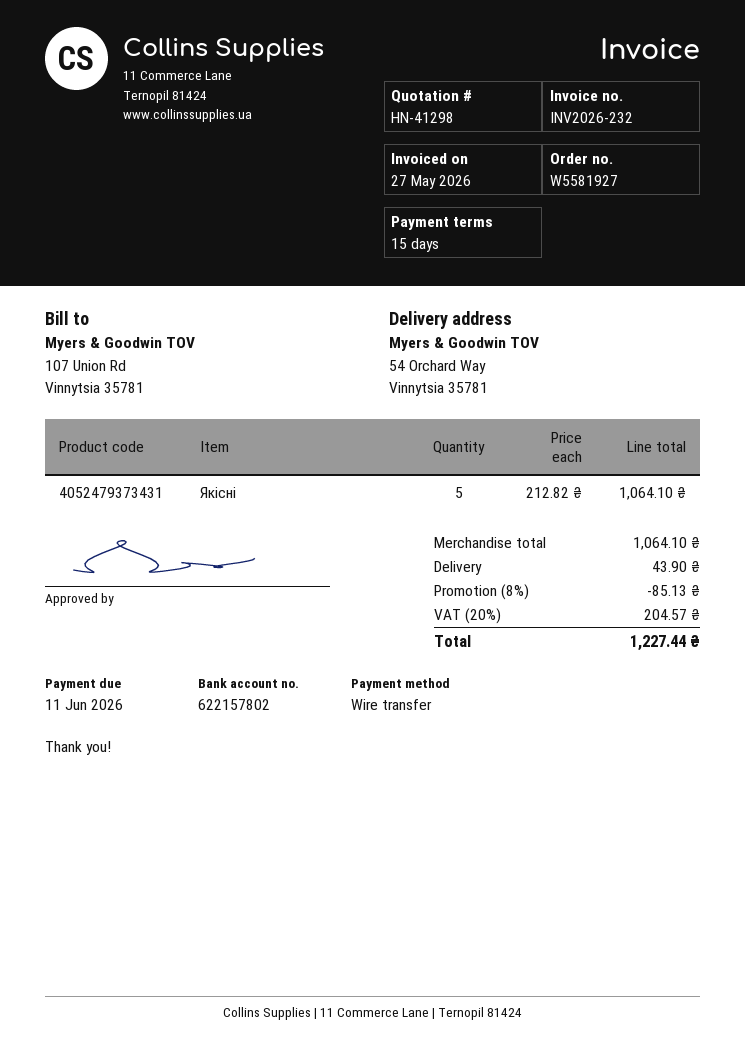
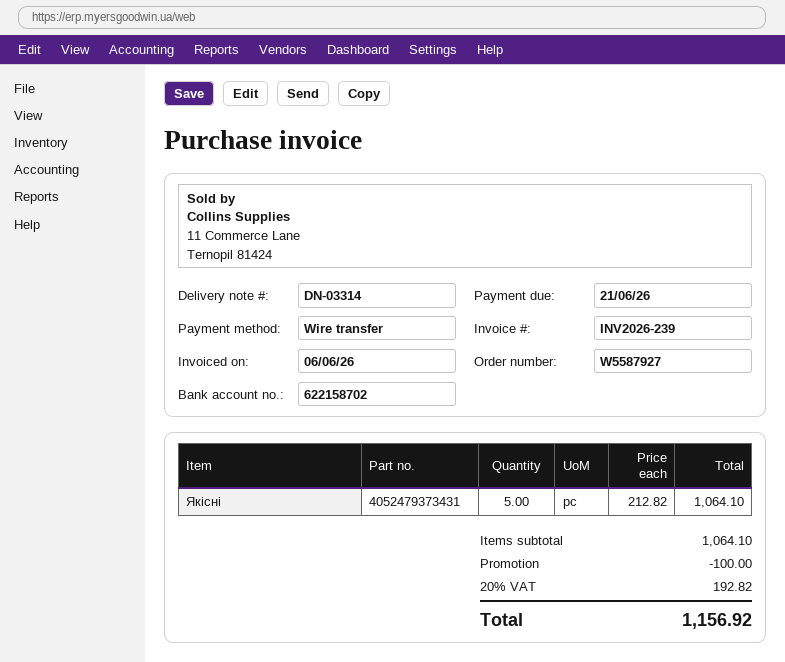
order number: W5581927 -> W5587927
invoice number: INV2026-232 -> INV2026-239
invoice date: 2026-05-27 -> 2026-06-06
due date: 2026-06-11 -> 2026-06-21
bank account: 622157802 -> 622158702
discount: 85.13 -> 100.00
shipping: 43.90 -> none
tax: 20% = 204.57 -> 20% = 192.82
total: 1227.44 -> 1156.92

